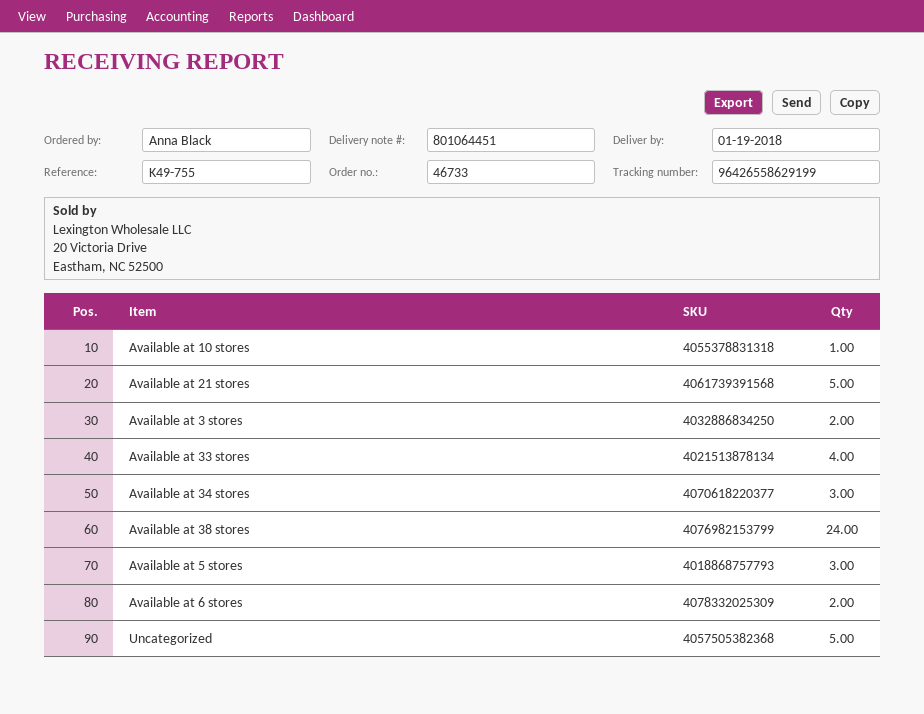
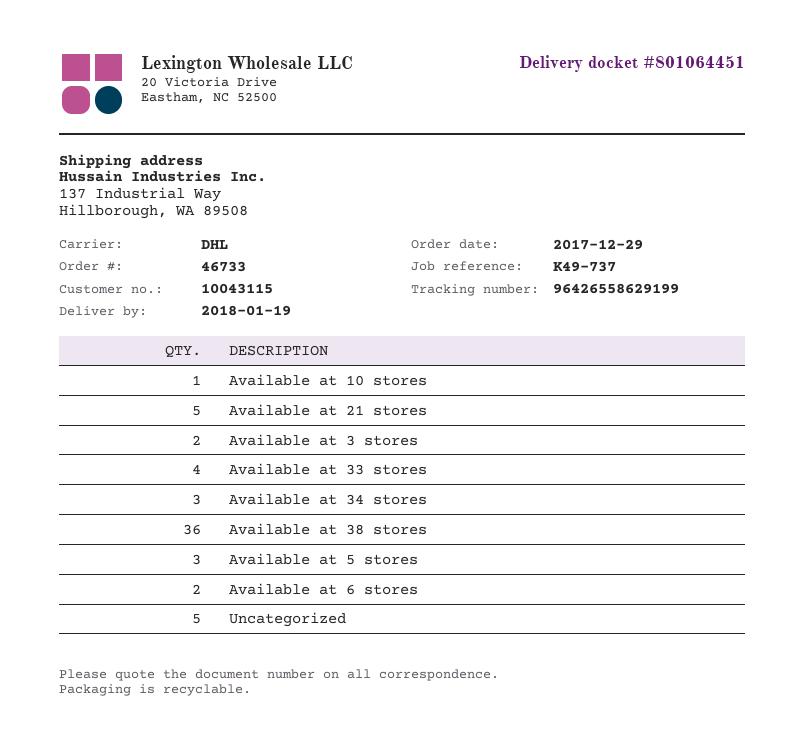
reference: K49-755 -> K49-737
Available at 38 stores: 24 -> 36

